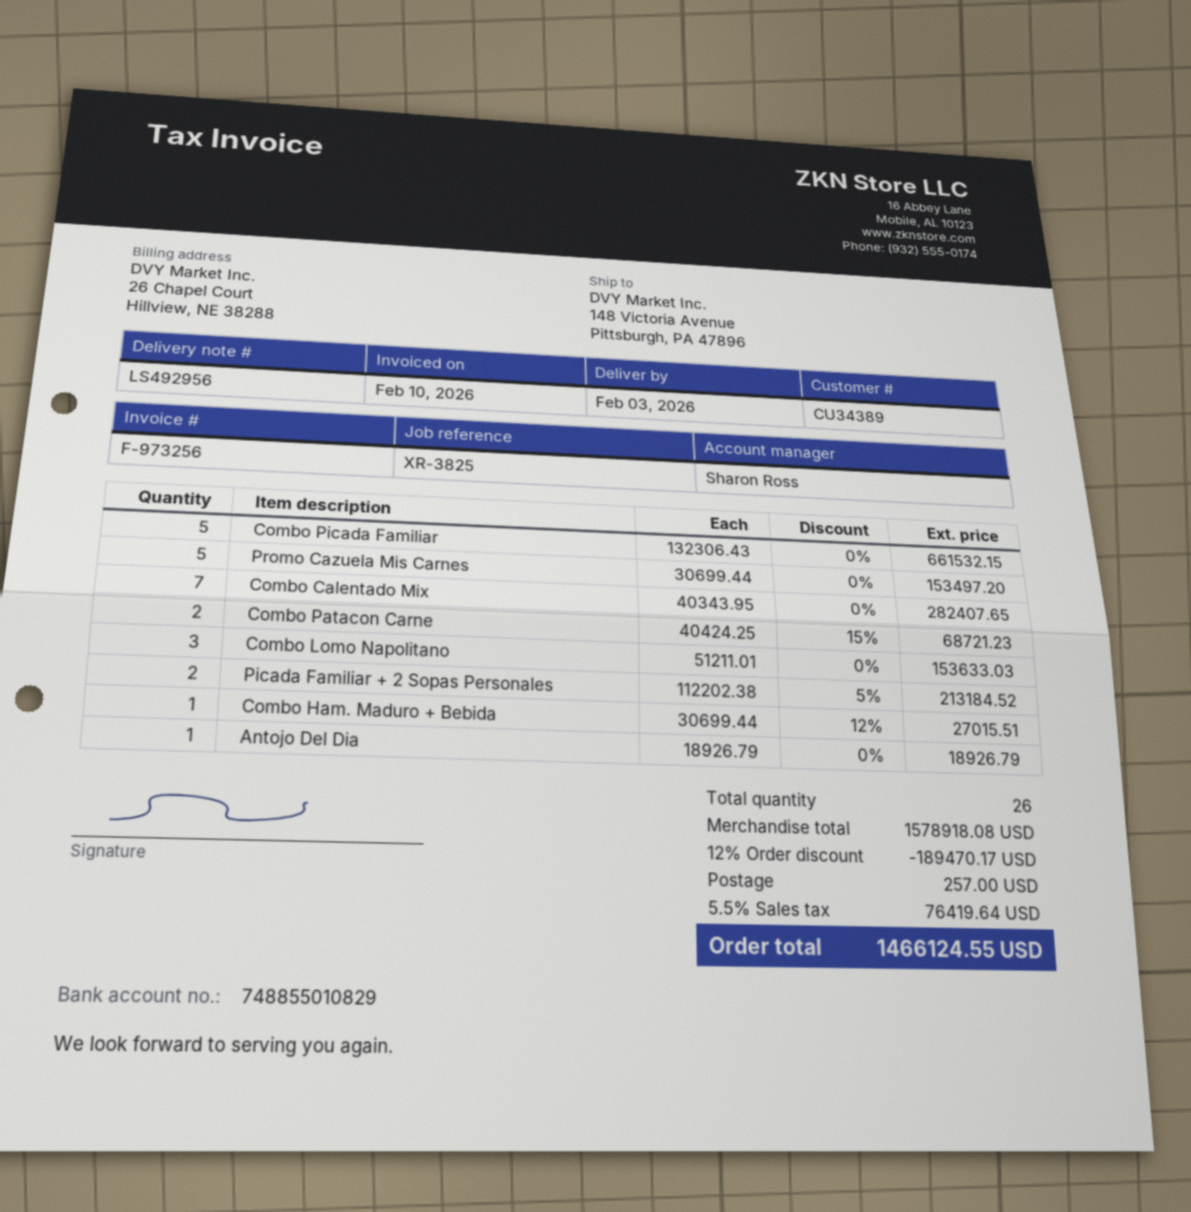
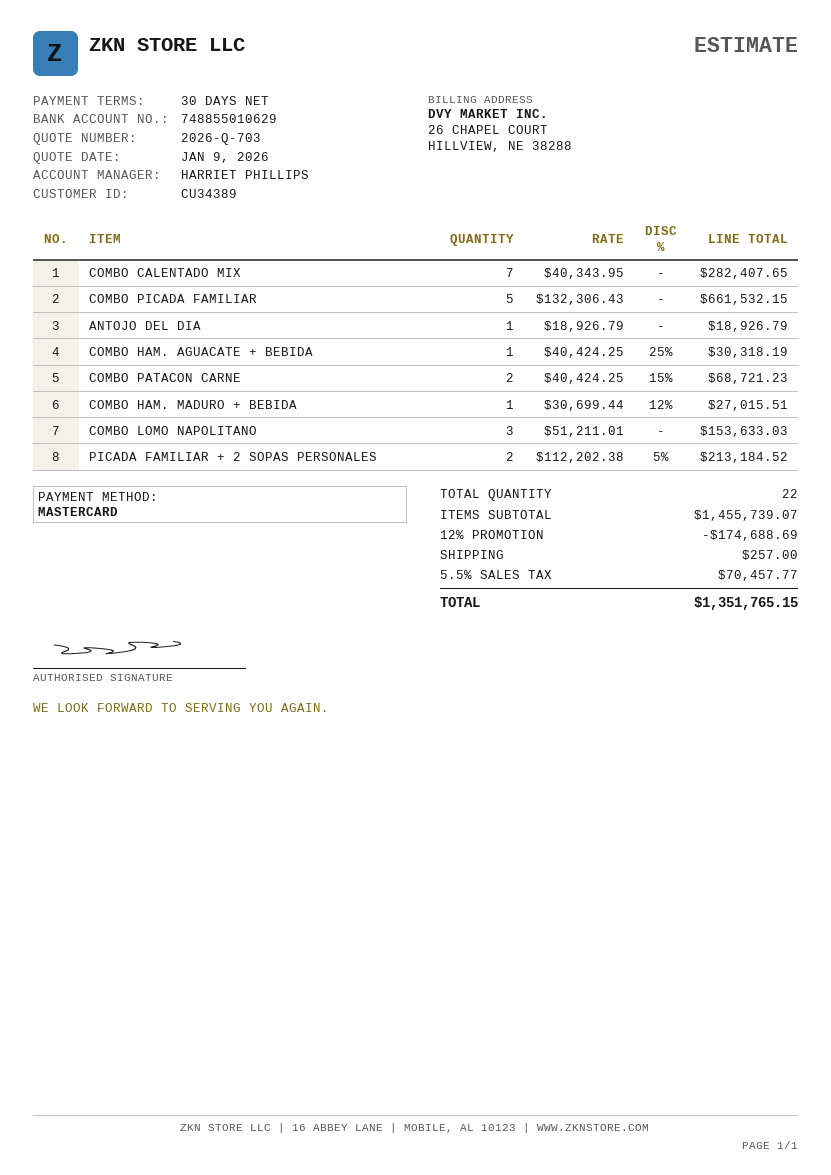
sales rep: Sharon Ross -> HARRIET PHILLIPS
bank account: 748855010829 -> 748855010629
Promo Cazuela Mis Carnes: 5 x 30699.44 = 153497.20 -> none
COMBO HAM. AGUACATE + BEBIDA: none -> 1 x 40424.25 - 25% = 30318.19
total quantity: 26 -> 22
subtotal: 1578918.08 -> 1455739.07
discount: 12% = 189470.17 -> 12% = 174688.69
tax: 5.5% = 76419.64 -> 5.5% = 70457.77
total: 1466124.55 -> 1351765.15

